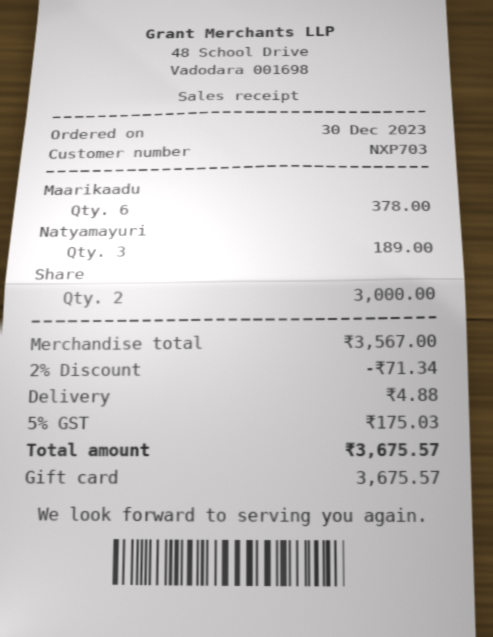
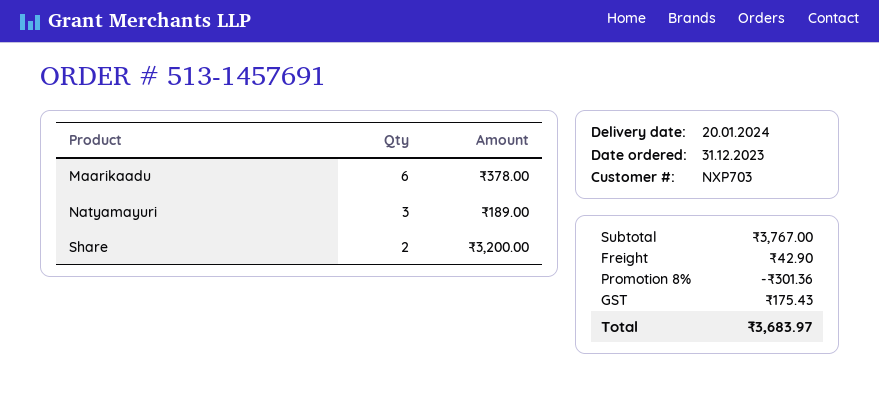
order date: 2023-12-30 -> 2023-12-31
Share: 2 for 3000.00 -> 2 for 3200.00
subtotal: 3567.00 -> 3767.00
discount: 2% = 71.34 -> 8% = 301.36
shipping: 4.88 -> 42.90
tax: 175.03 -> 175.43
total: 3675.57 -> 3683.97

